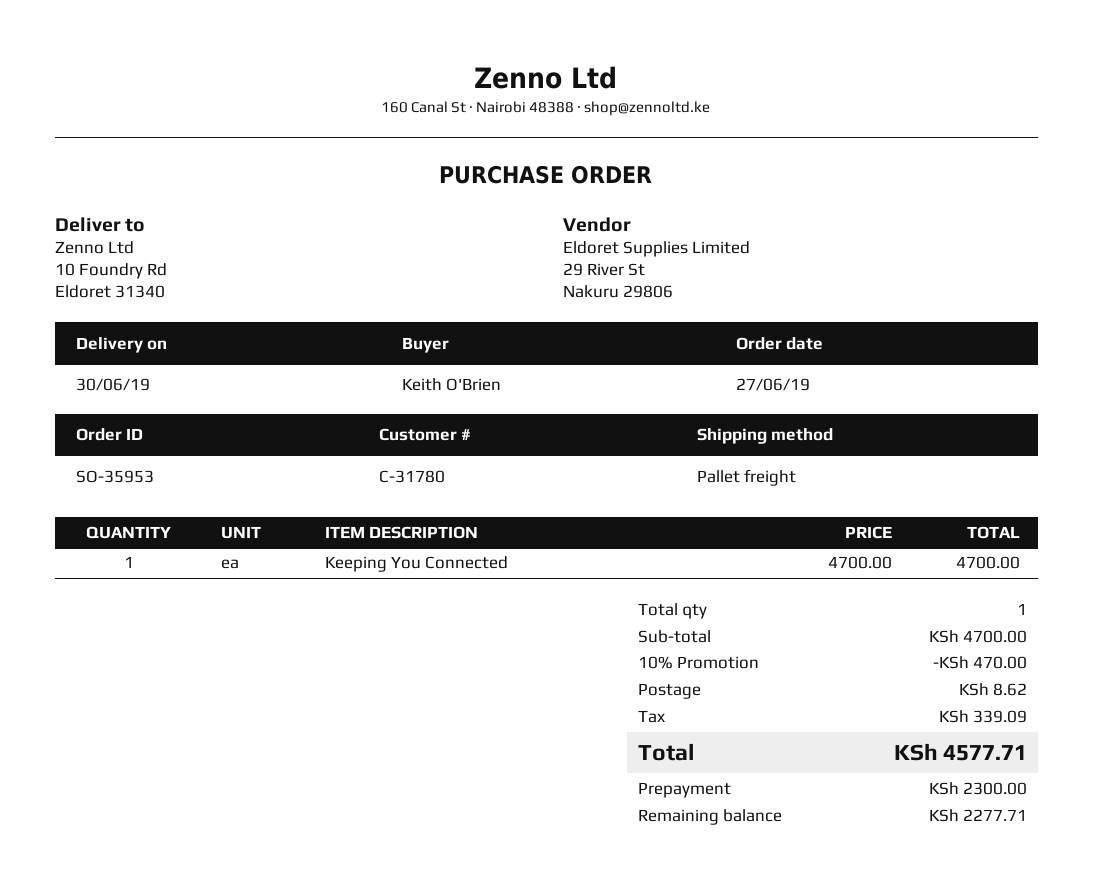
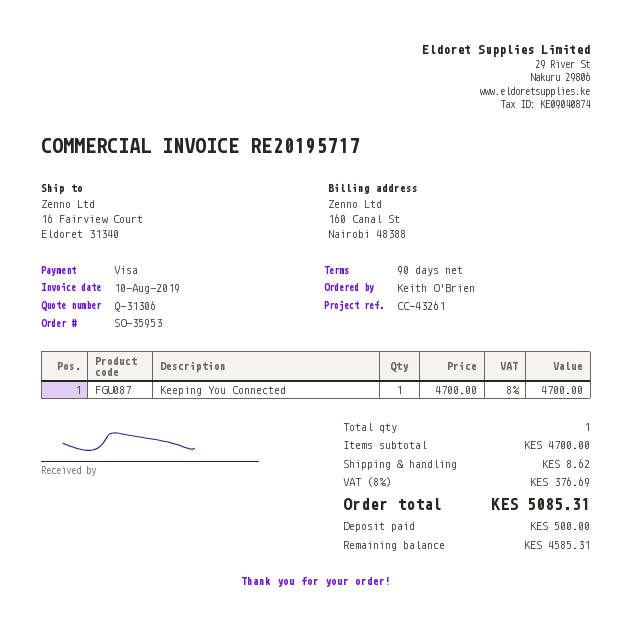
ship to: 10 Foundry Rd, Eldoret 31340 -> 16 Fairview Court, Eldoret 31340
discount: 10% = 470.00 -> none
tax: 339.09 -> 376.69
total: 4577.71 -> 5085.31
deposit: 2300.00 -> 500.00
balance: 2277.71 -> 4585.31

